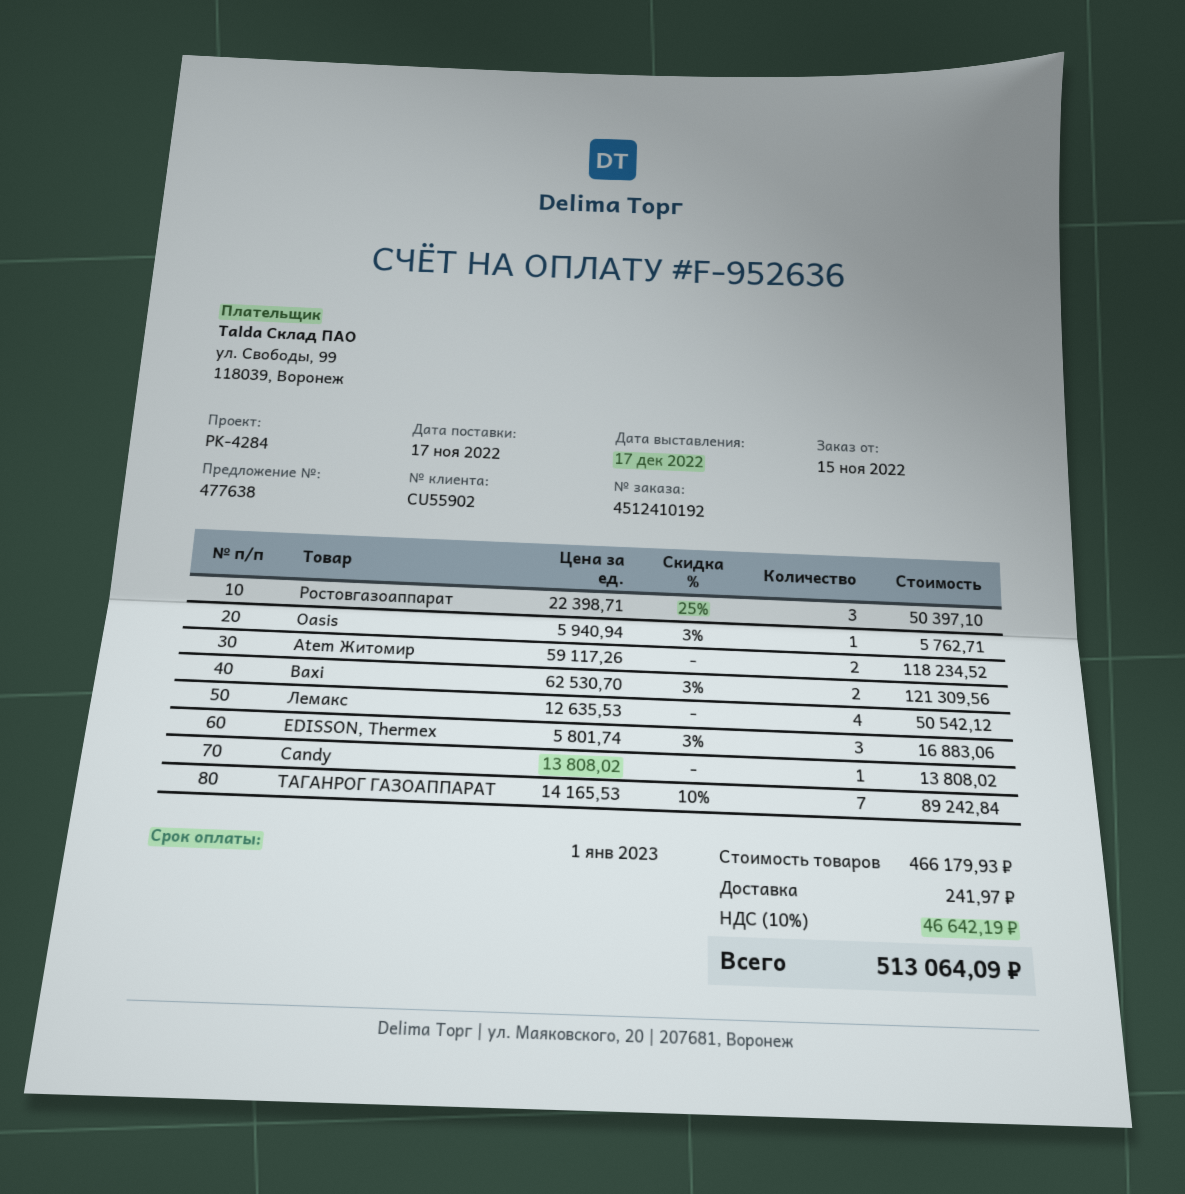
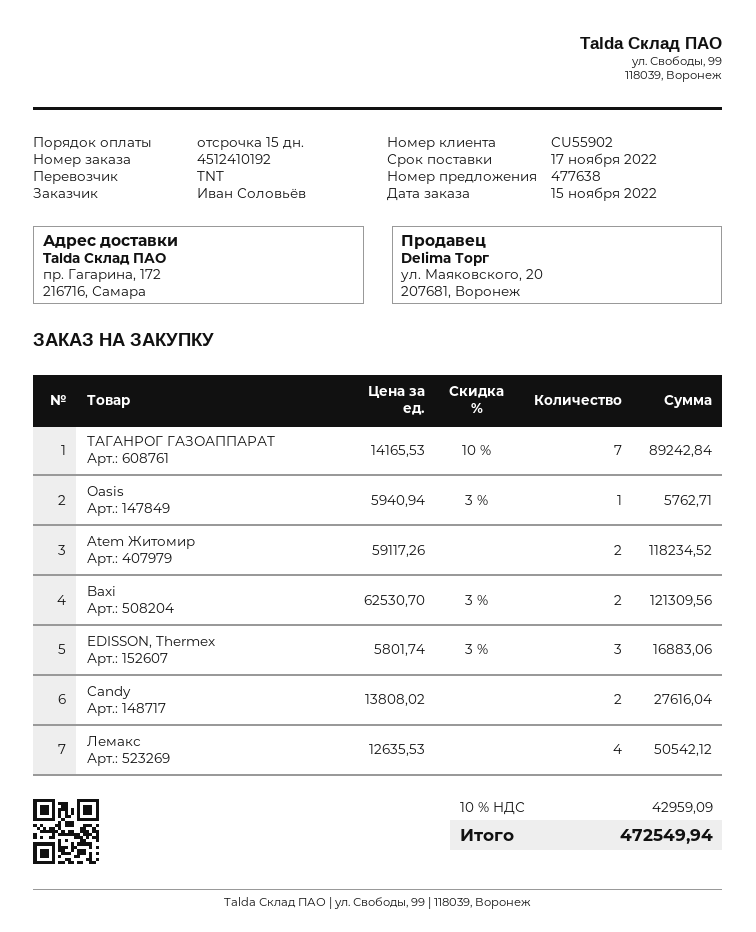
Ростовгазоаппарат: 3 x 22398.71 - 25% = 50397.10 -> none
Candy: 1 x 13808.02 = 13808.02 -> 2 x 13808.02 = 27616.04
shipping: 241.97 -> none
tax: 10% = 46642.19 -> 10% = 42959.09
total: 513064.09 -> 472549.94

